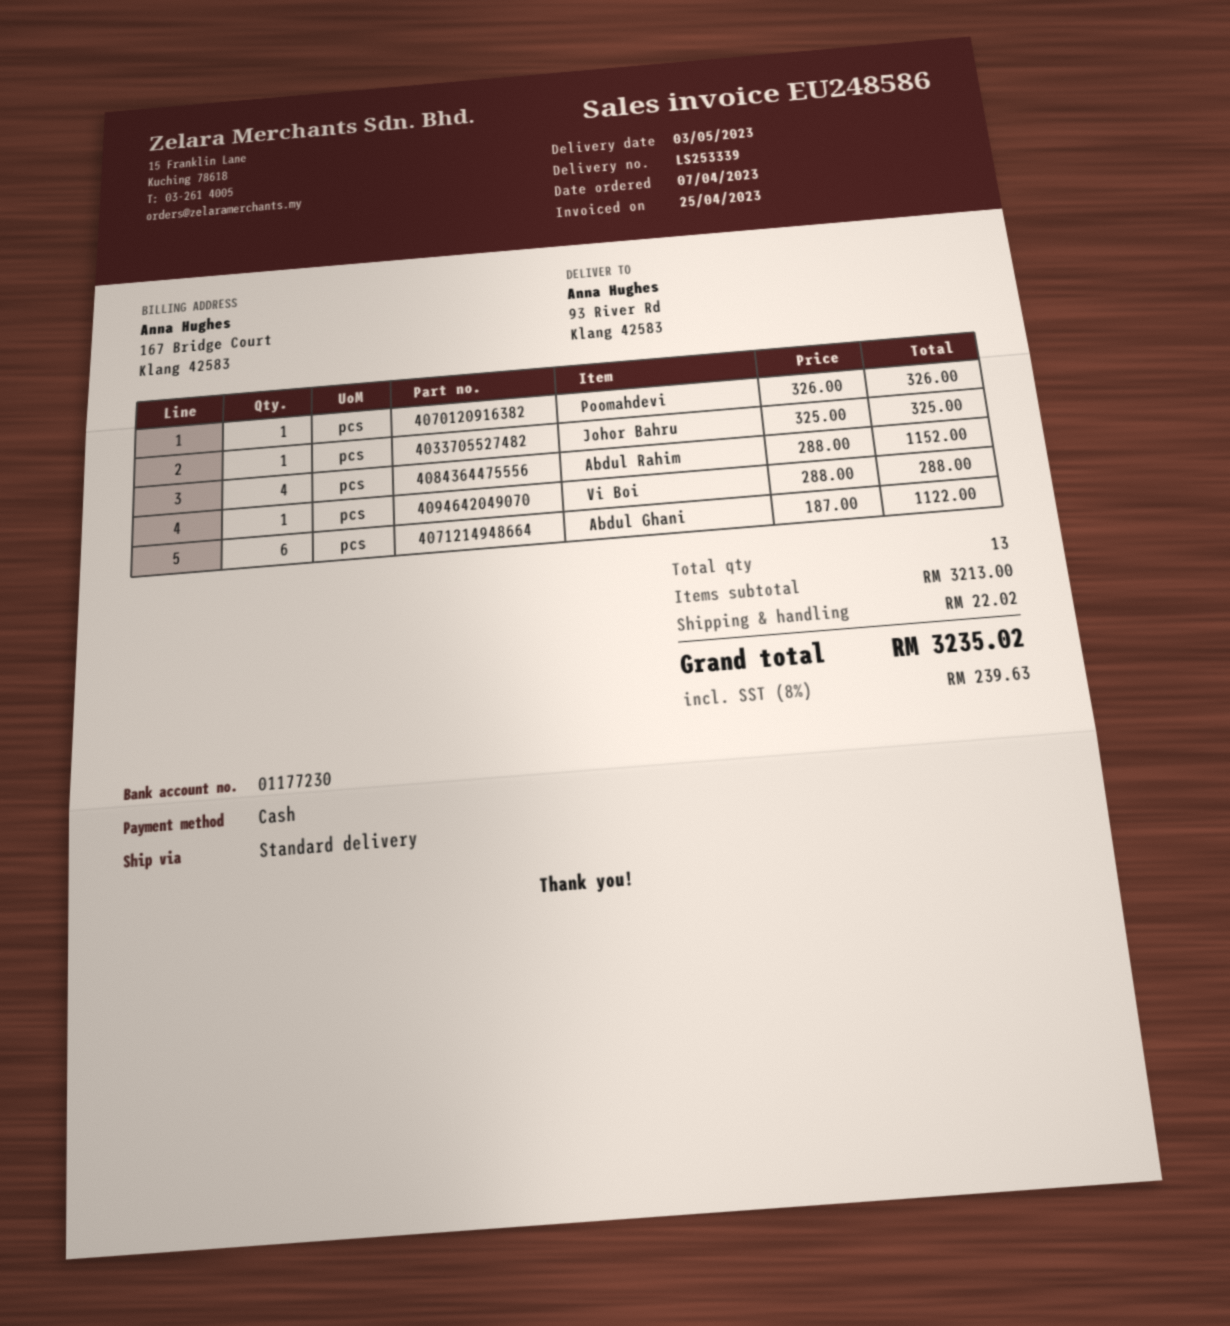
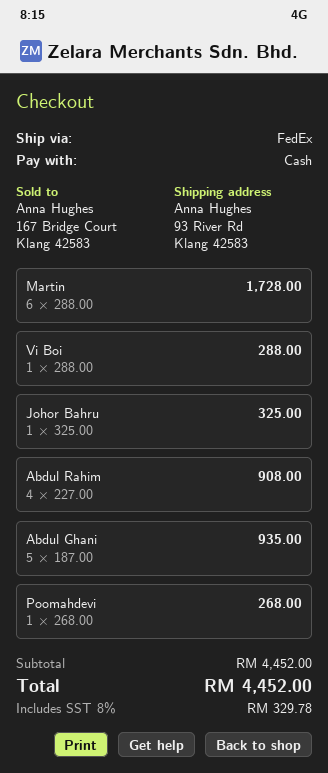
shipping method: standard -> FedEx
Poomahdevi: 1 x 326.00 = 326.00 -> 1 x 268.00 = 268.00
Abdul Rahim: 4 x 288.00 = 1152.00 -> 4 x 227.00 = 908.00
Abdul Ghani: 6 x 187.00 = 1122.00 -> 5 x 187.00 = 935.00
Martin: none -> 6 x 288.00 = 1728.00
subtotal: 3213.00 -> 4452.00
shipping: 22.02 -> none
tax: 8% = 239.63 -> 8% = 329.78
total: 3235.02 -> 4452.00

